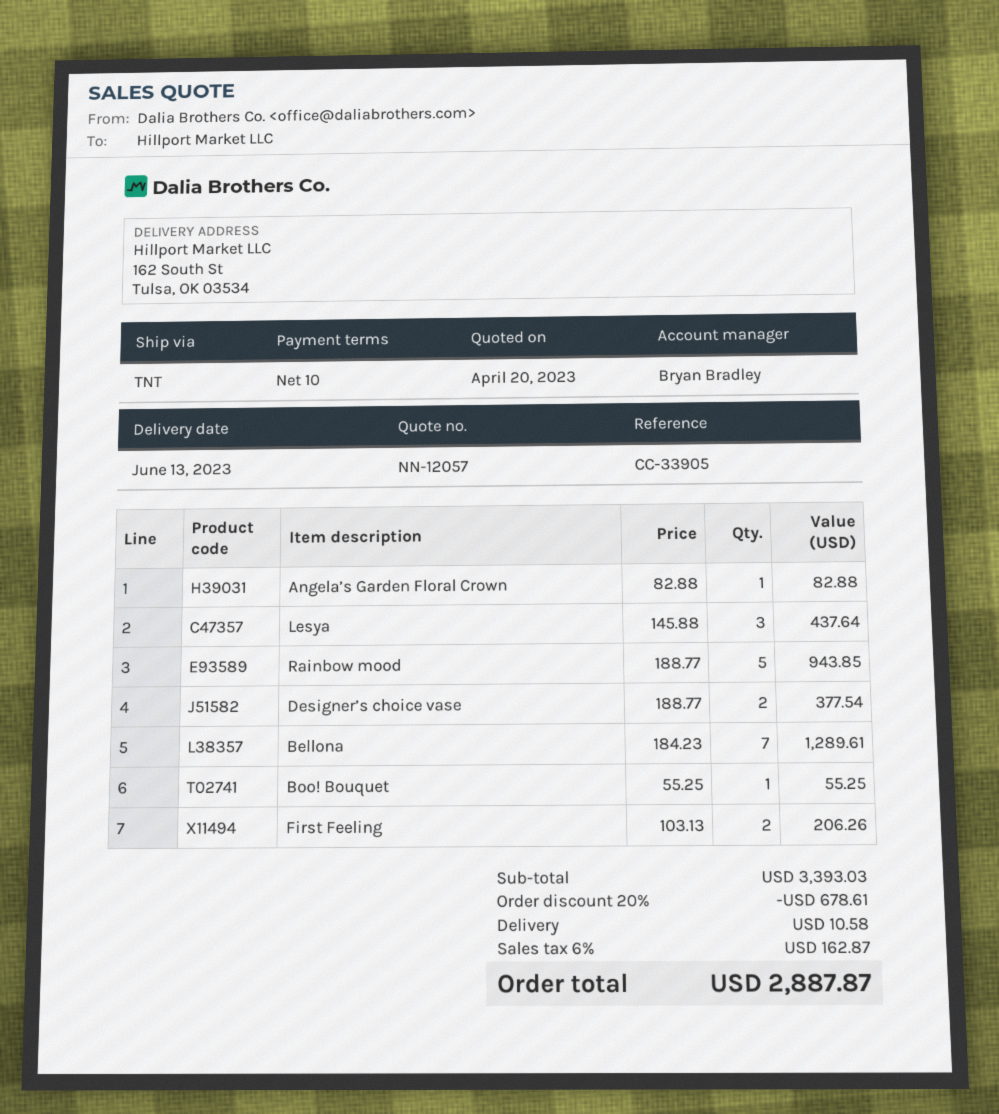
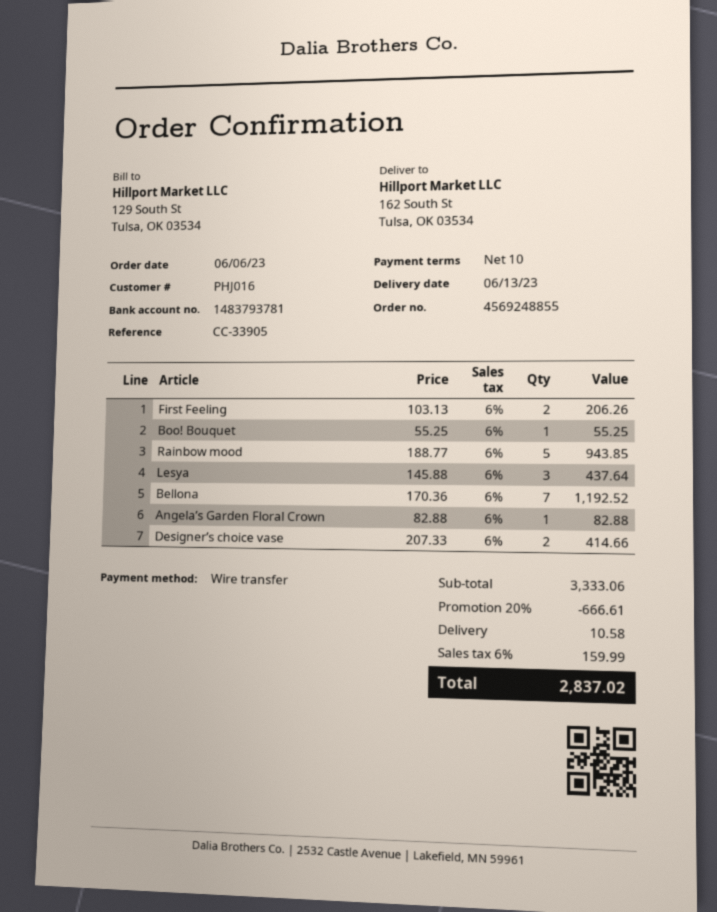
Designer’s choice vase: 2 x 188.77 = 377.54 -> 2 x 207.33 = 414.66
Bellona: 7 x 184.23 = 1289.61 -> 7 x 170.36 = 1192.52
subtotal: 3393.03 -> 3333.06
discount: 20% = 678.61 -> 20% = 666.61
tax: 6% = 162.87 -> 6% = 159.99
total: 2887.87 -> 2837.02

